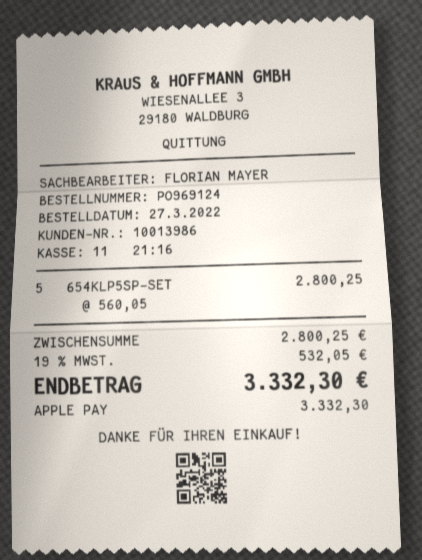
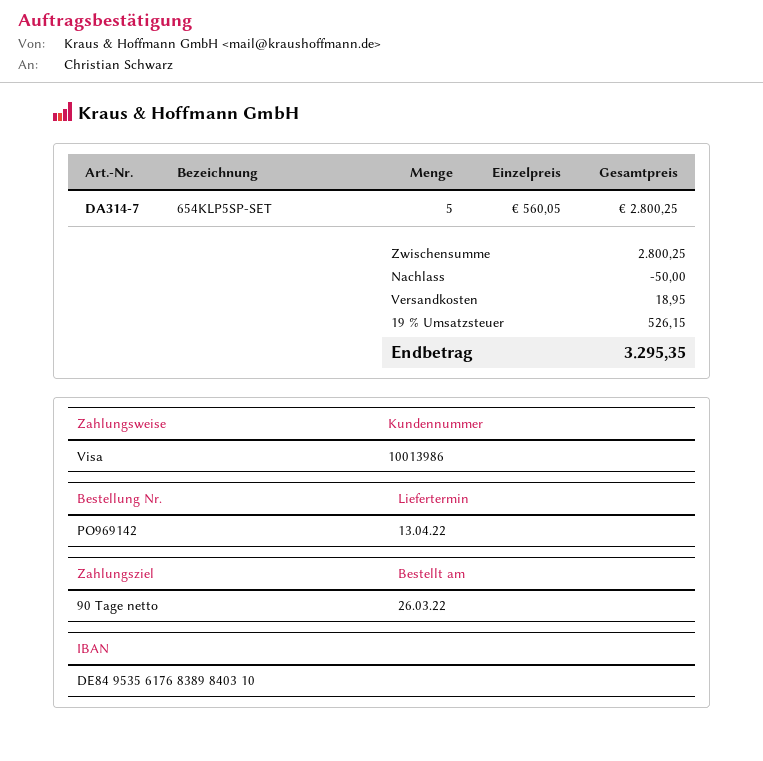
order number: PO969124 -> PO969142
order date: 2022-03-27 -> 2022-03-26
payment method: Apple Pay -> Visa
discount: none -> 50.00
shipping: none -> 18.95
tax: 19% = 532.05 -> 19% = 526.15
total: 3332.30 -> 3295.35

